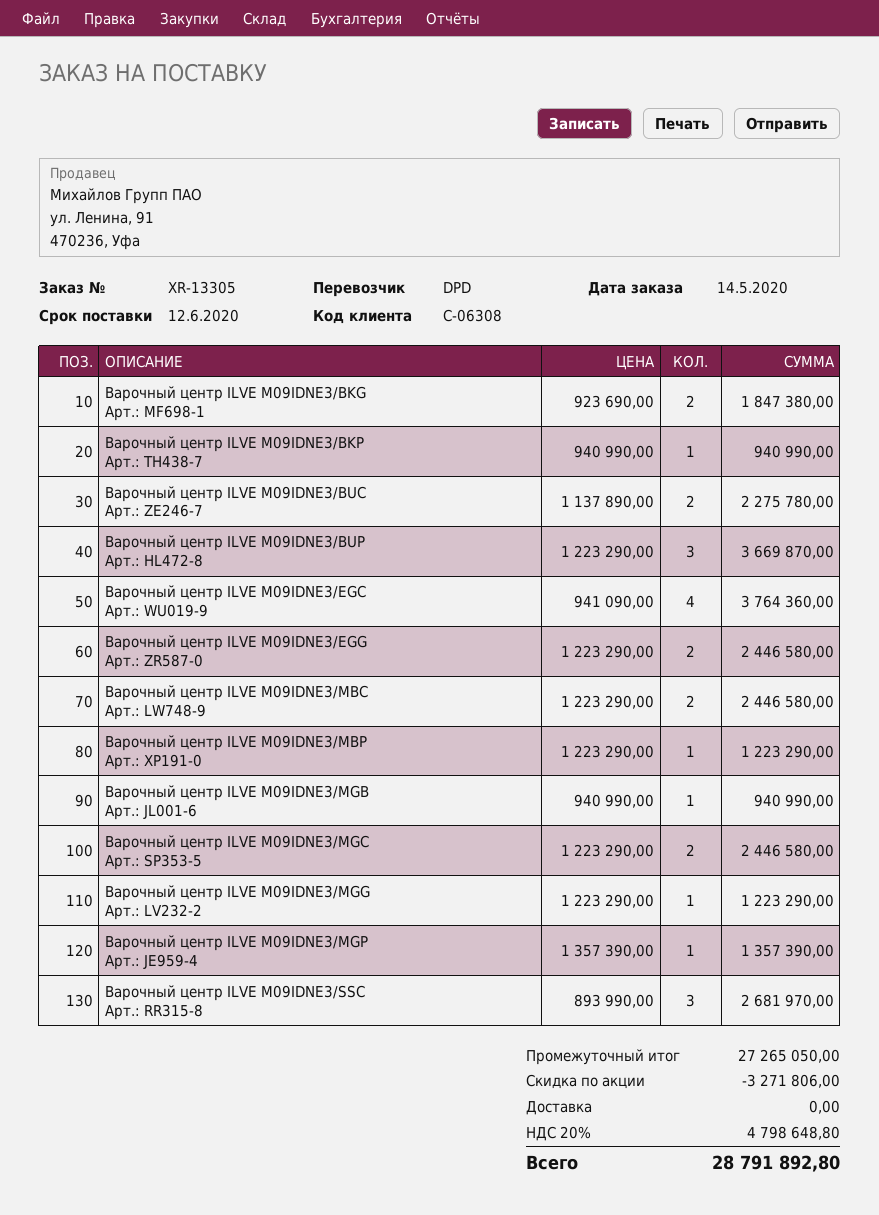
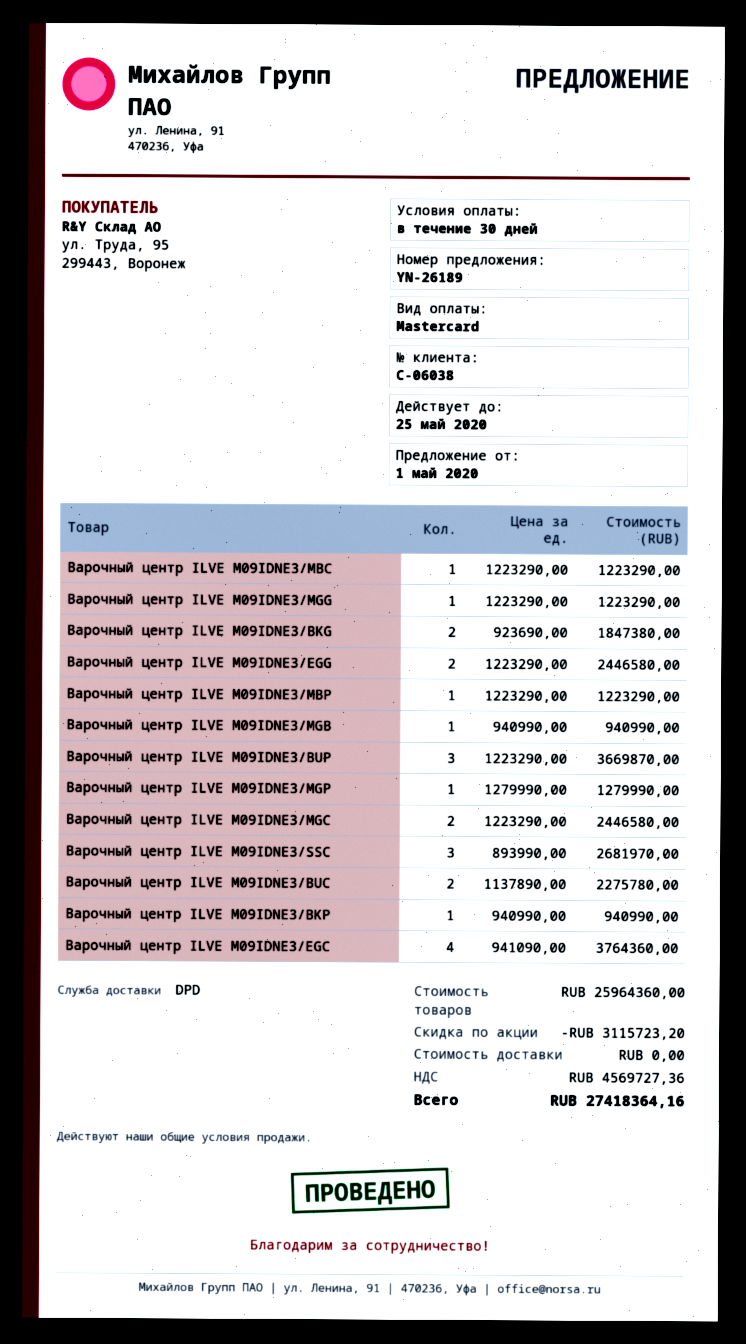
customer number: C-06308 -> C-06038
Варочный центр ILVE M09IDNE3/MBC: 2 x 1223290.00 = 2446580.00 -> 1 x 1223290.00 = 1223290.00
Варочный центр ILVE M09IDNE3/MGP: 1 x 1357390.00 = 1357390.00 -> 1 x 1279990.00 = 1279990.00
subtotal: 27265050.00 -> 25964360.00
discount: 3271806.00 -> 3115723.20
tax: 4798648.80 -> 4569727.36
total: 28791892.80 -> 27418364.16

